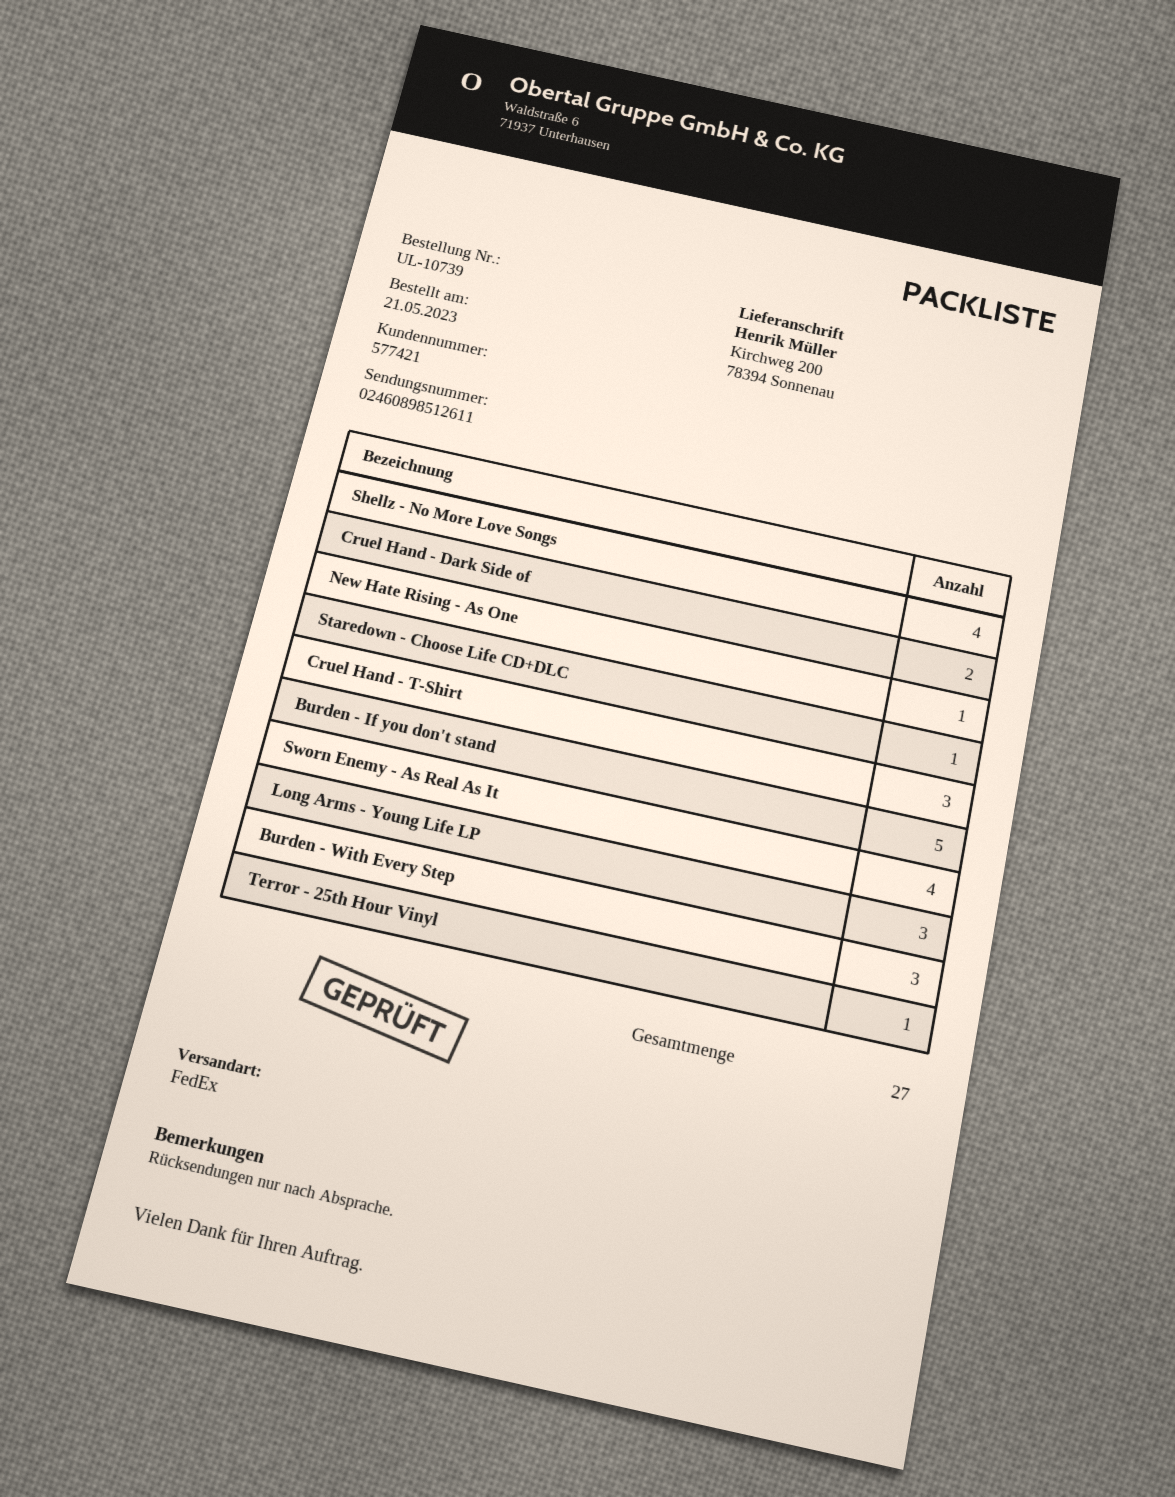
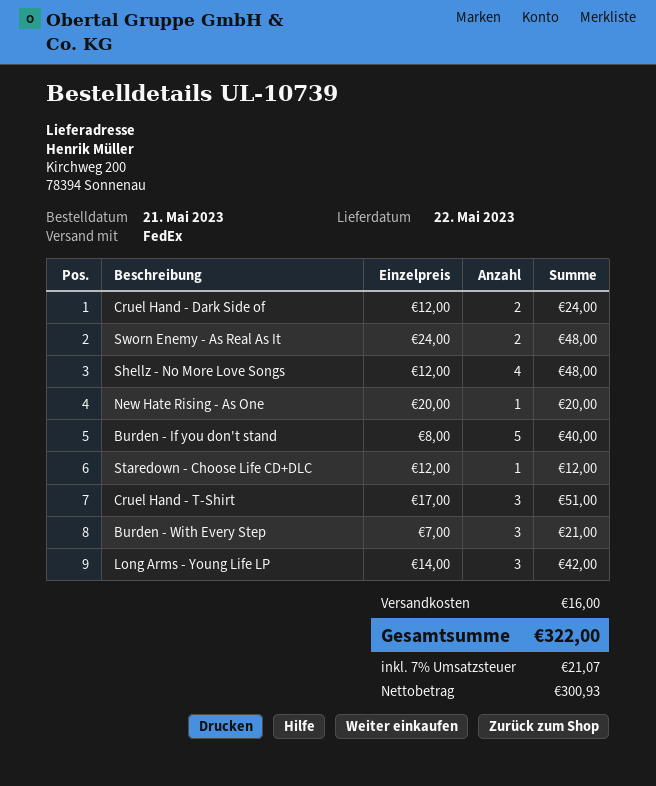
Sworn Enemy - As Real As It: 4 -> 2
Terror - 25th Hour Vinyl: 1 -> none

